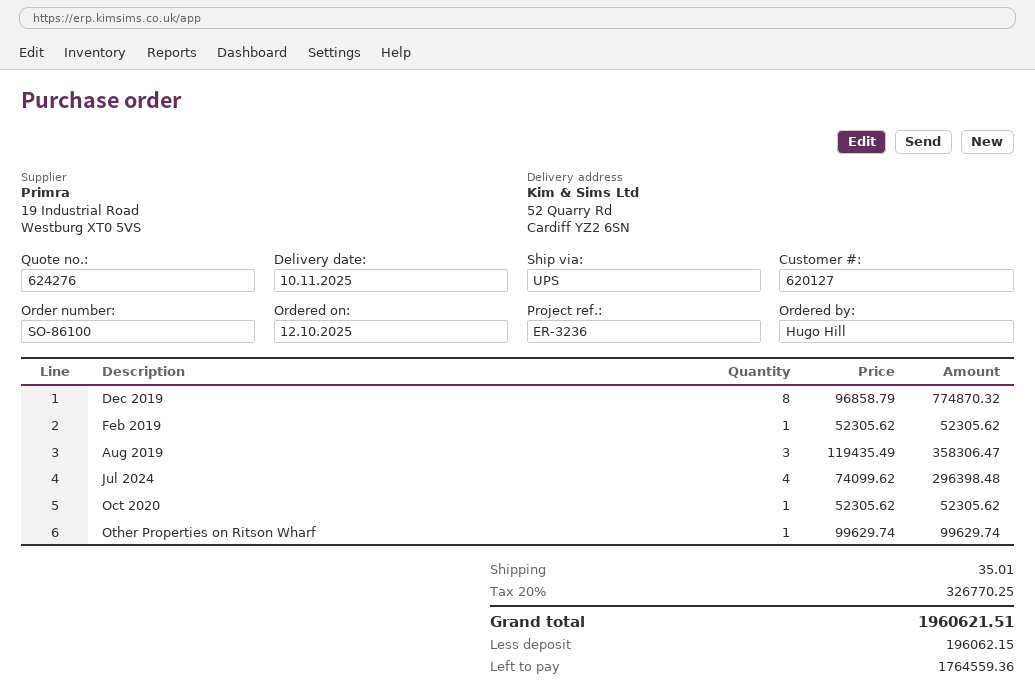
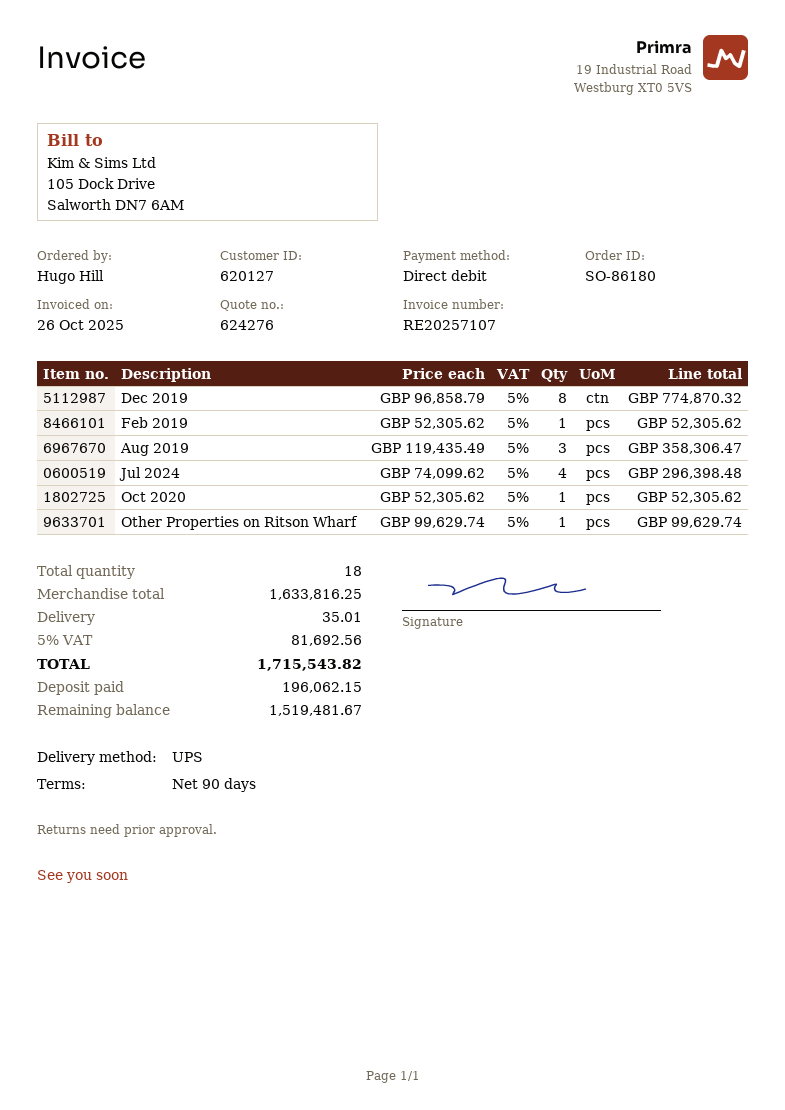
order number: SO-86100 -> SO-86180
tax: 20% = 326770.25 -> 5% = 81692.56
total: 1960621.51 -> 1715543.82
balance: 1764559.36 -> 1519481.67

